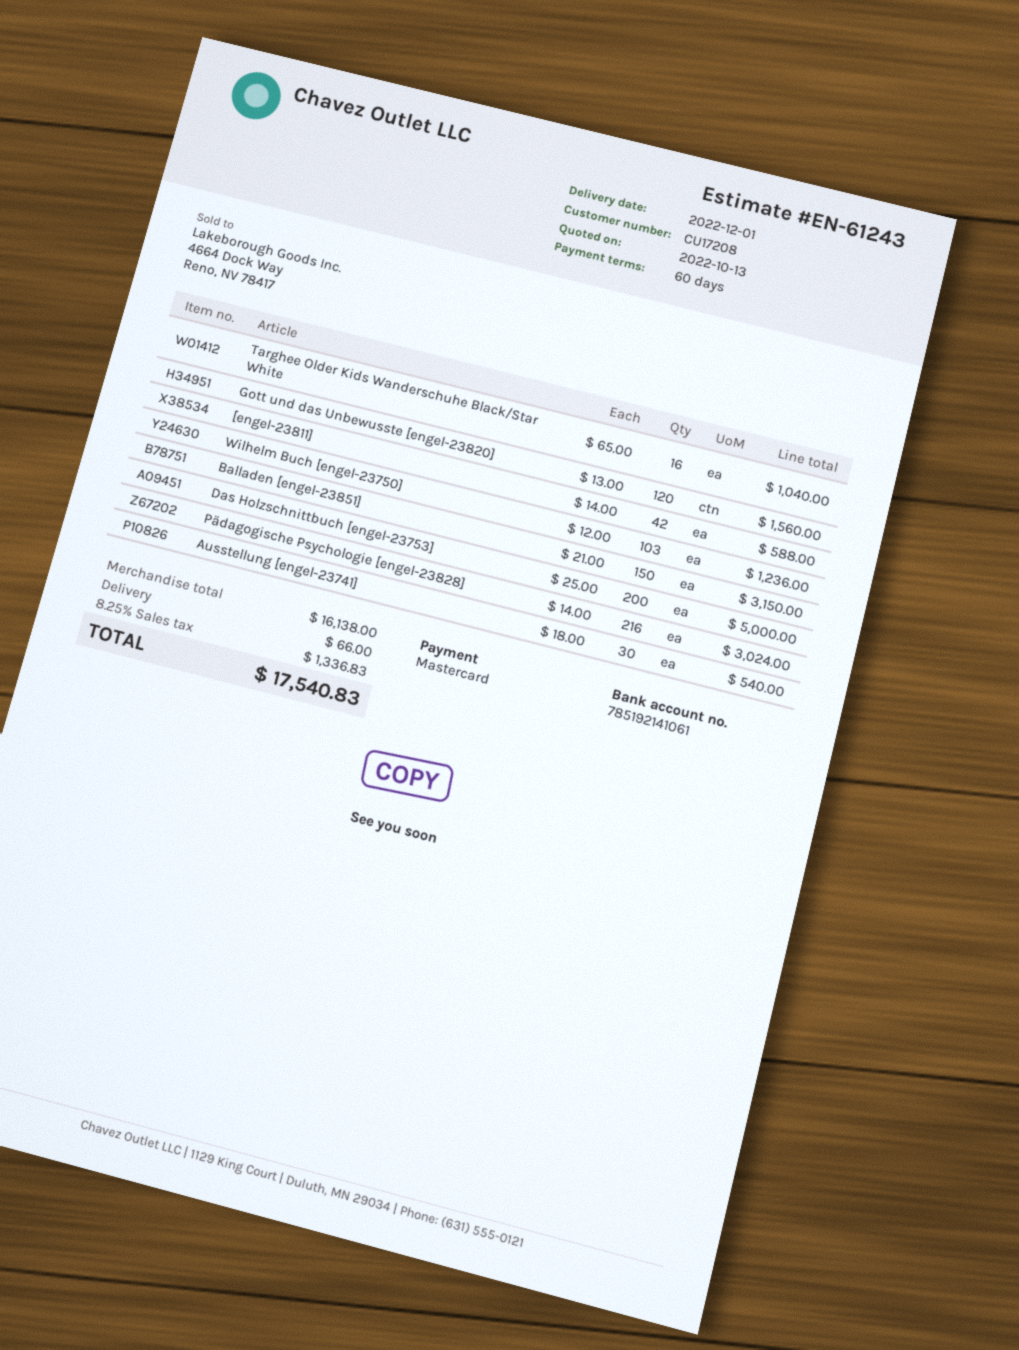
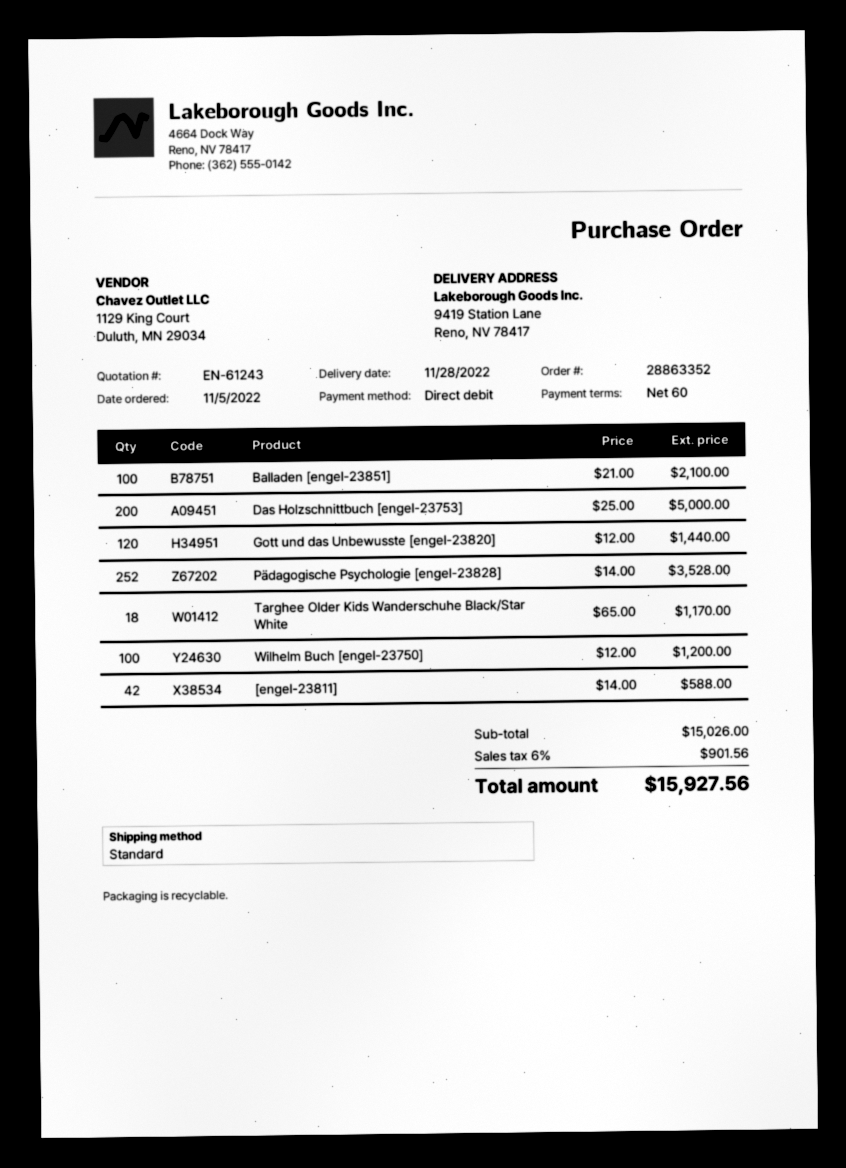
delivery date: 2022-12-01 -> 2022-11-28
payment method: Mastercard -> direct debit
Targhee Older Kids Wanderschuhe Black/Star White: 16 x 65.00 = 1040.00 -> 18 x 65.00 = 1170.00
Gott und das Unbewusste [engel-23820]: 120 x 13.00 = 1560.00 -> 120 x 12.00 = 1440.00
Wilhelm Buch [engel-23750]: 103 x 12.00 = 1236.00 -> 100 x 12.00 = 1200.00
Balladen [engel-23851]: 150 x 21.00 = 3150.00 -> 100 x 21.00 = 2100.00
Pädagogische Psychologie [engel-23828]: 216 x 14.00 = 3024.00 -> 252 x 14.00 = 3528.00
Ausstellung [engel-23741]: 30 x 18.00 = 540.00 -> none
subtotal: 16138.00 -> 15026.00
shipping: 66.00 -> none
tax: 8.25% = 1336.83 -> 6% = 901.56
total: 17540.83 -> 15927.56

